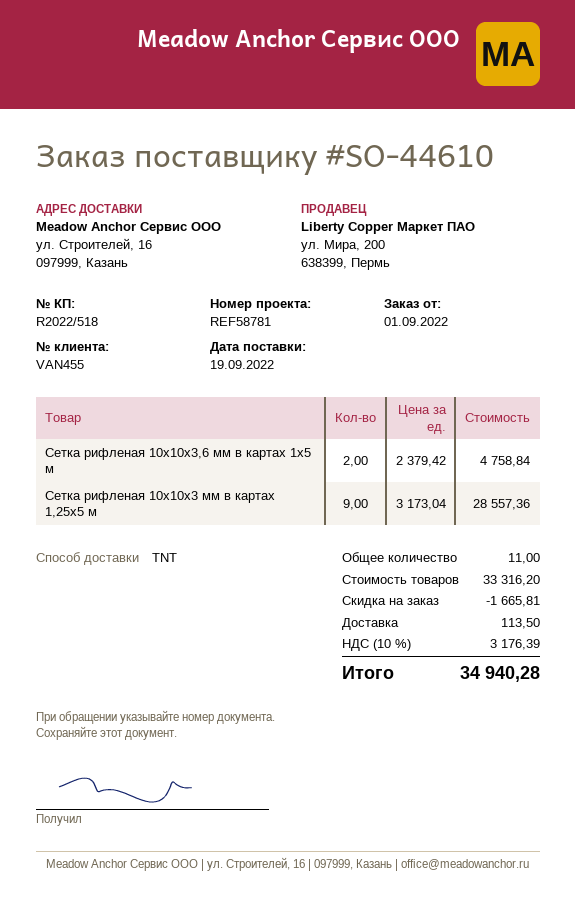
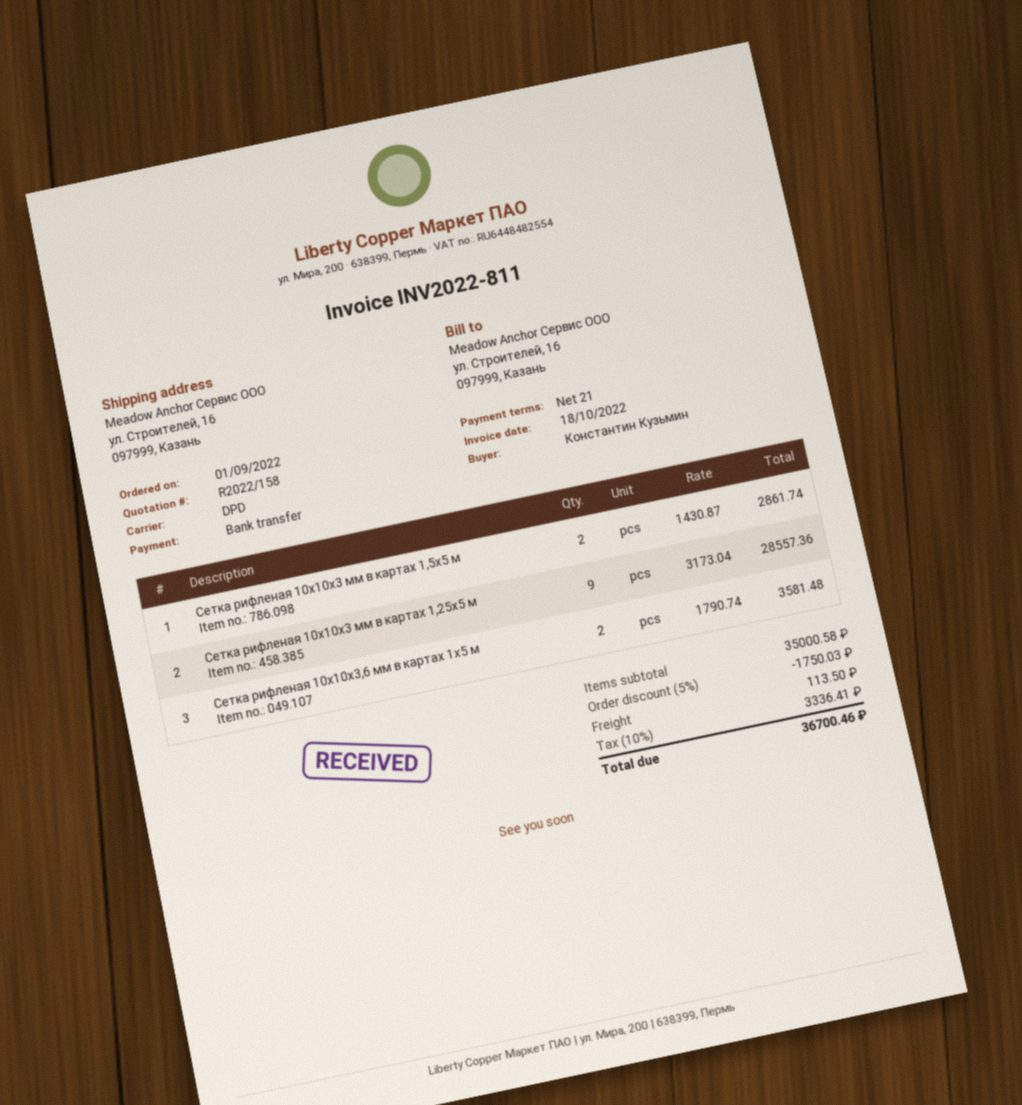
quote number: R2022/518 -> R2022/158
shipping method: TNT -> DPD
Сетка рифленая 10х10х3,6 мм в картах 1х5 м: 2 x 2379.42 = 4758.84 -> 2 x 1790.74 = 3581.48
Сетка рифленая 10х10х3 мм в картах 1,5х5 м: none -> 2 x 1430.87 = 2861.74
subtotal: 33316.20 -> 35000.58
discount: 1665.81 -> 1750.03
tax: 10% = 3176.39 -> 10% = 3336.41
total: 34940.28 -> 36700.46

